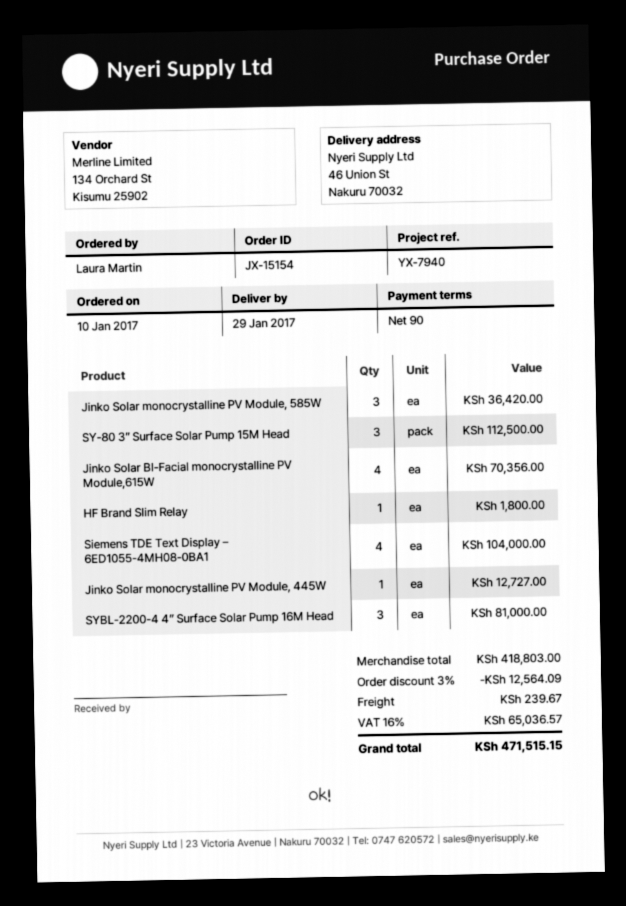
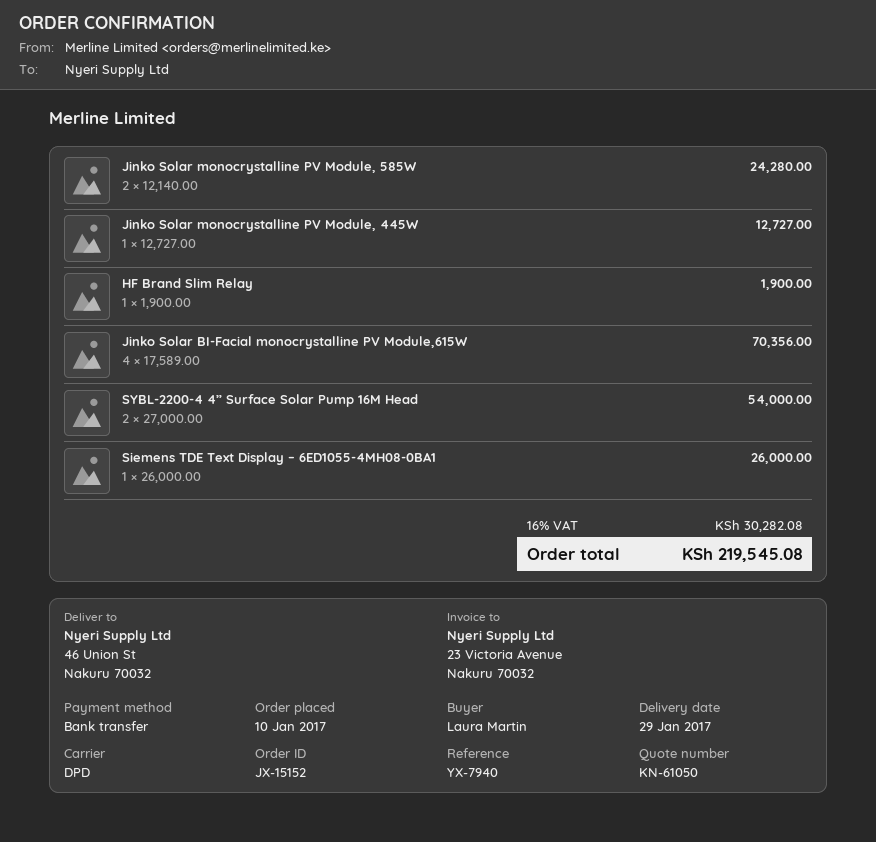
order number: JX-15154 -> JX-15152
Jinko Solar monocrystalline PV Module, 585W: 3 for 36420.00 -> 2 for 24280.00
SY-80 3″ Surface Solar Pump 15M Head: 3 for 112500.00 -> none
HF Brand Slim Relay: 1 for 1800.00 -> 1 for 1900.00
Siemens TDE Text Display – 6ED1055-4MH08-0BA1: 4 for 104000.00 -> 1 for 26000.00
SYBL-2200-4 4” Surface Solar Pump 16M Head: 3 for 81000.00 -> 2 for 54000.00
discount: 3% = 12564.09 -> none
shipping: 239.67 -> none
tax: 16% = 65036.57 -> 16% = 30282.08
total: 471515.15 -> 219545.08

